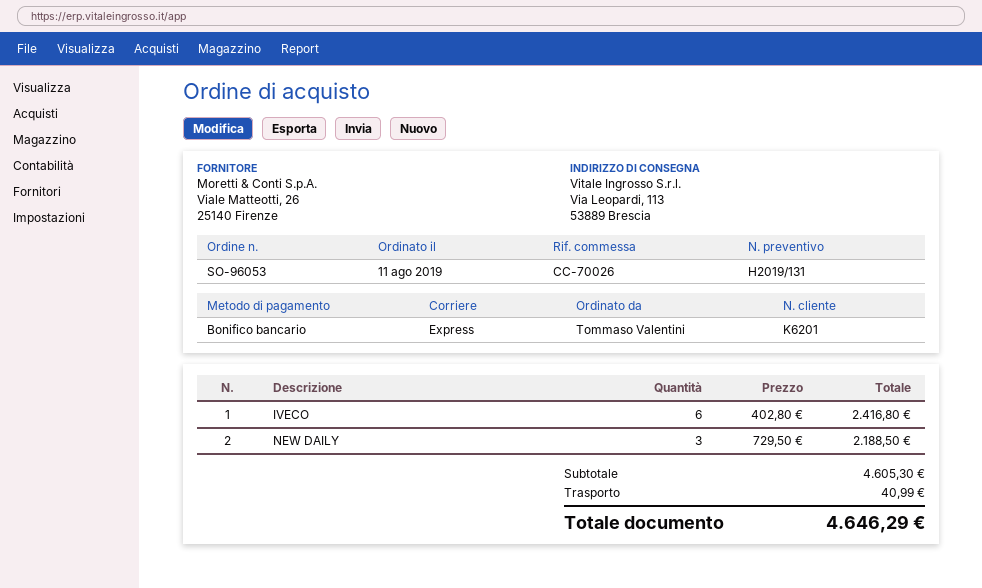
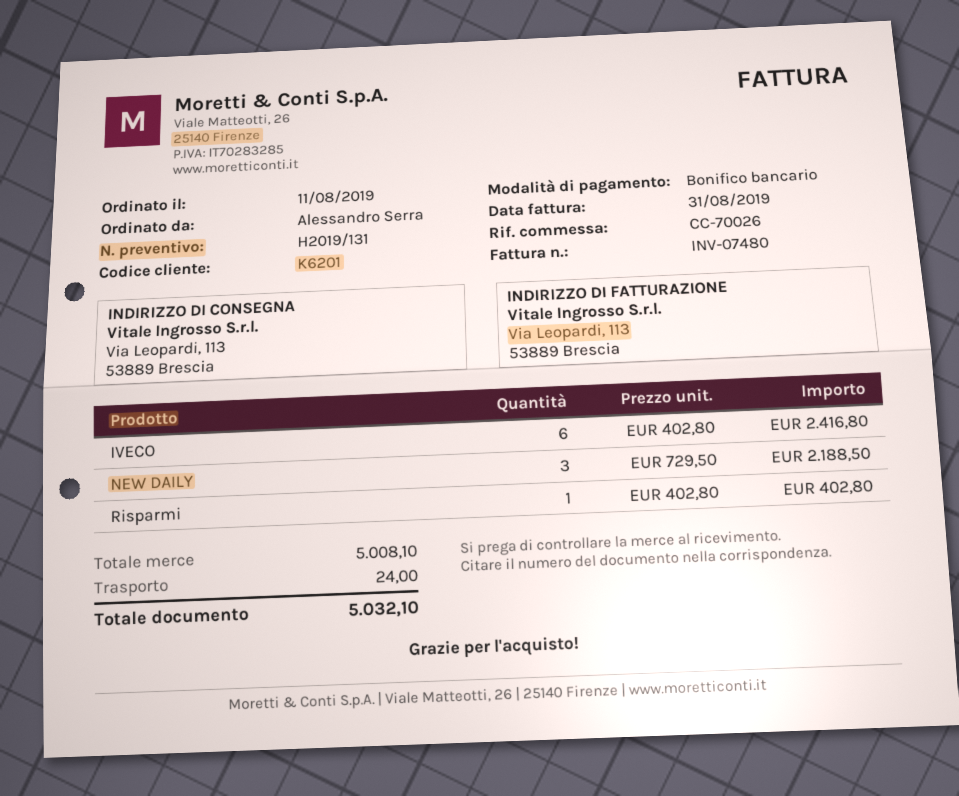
ordered by: Tommaso Valentini -> Alessandro Serra
Risparmi: none -> 1 x 402.80 = 402.80
subtotal: 4605.30 -> 5008.10
shipping: 40.99 -> 24.00
total: 4646.29 -> 5032.10

